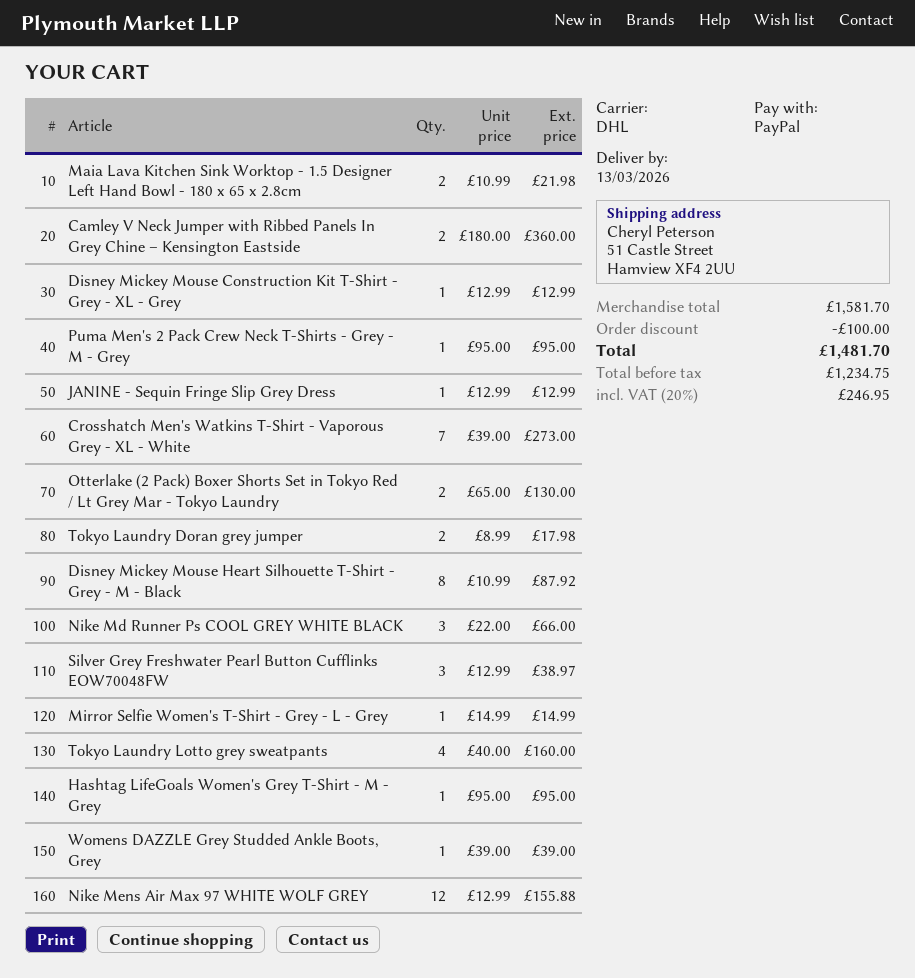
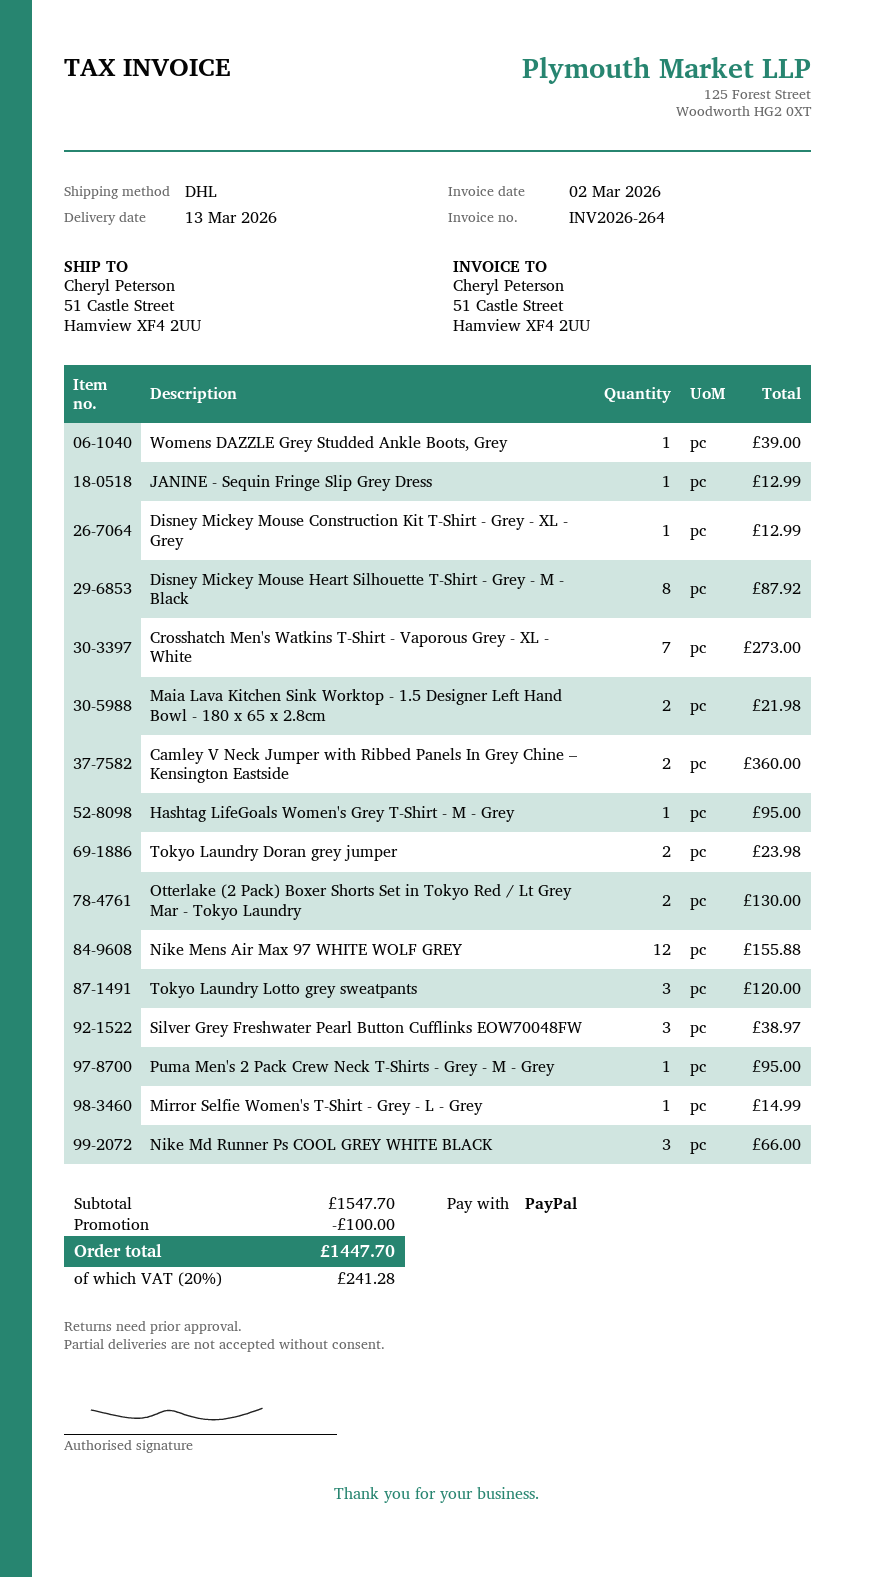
Tokyo Laundry Doran grey jumper: 2 for 17.98 -> 2 for 23.98
Tokyo Laundry Lotto grey sweatpants: 4 for 160.00 -> 3 for 120.00
subtotal: 1581.70 -> 1547.70
tax: 20% = 246.95 -> 20% = 241.28
total: 1481.70 -> 1447.70

